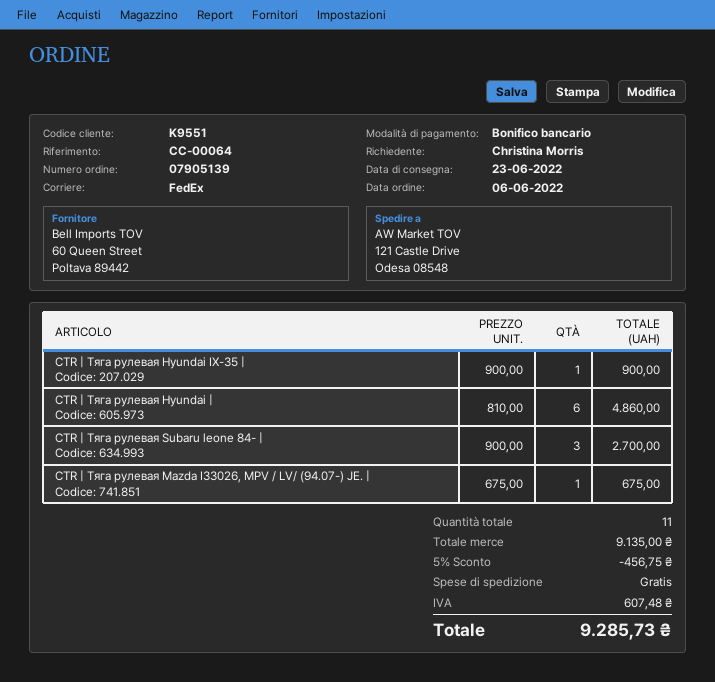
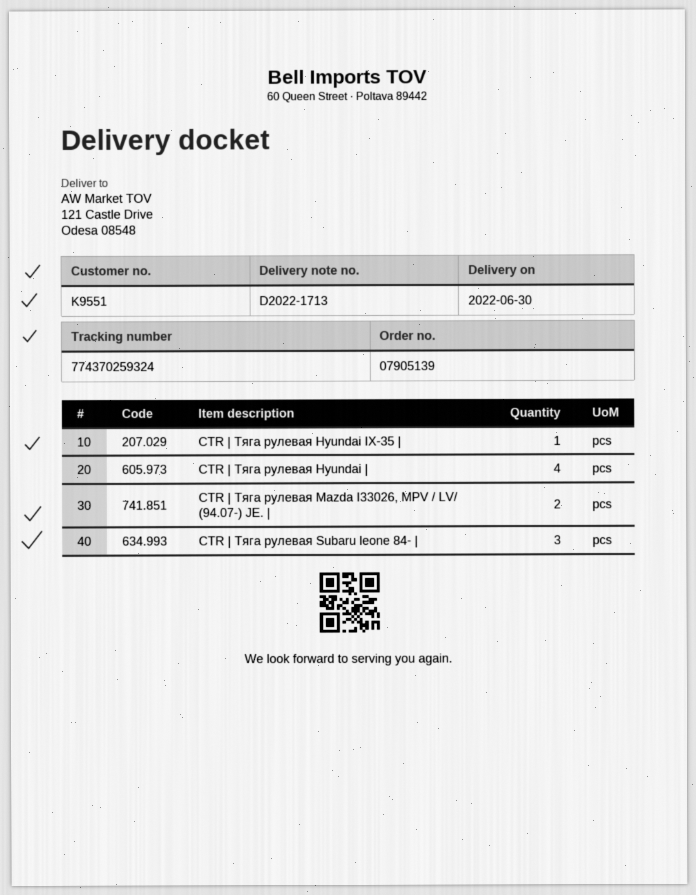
delivery date: 2022-06-23 -> 2022-06-30
CTR | Тяга рулевая Hyundai |: 6 -> 4
CTR | Тяга рулевая Mazda I33026, MPV / LV/ (94.07-) JE. |: 1 -> 2

